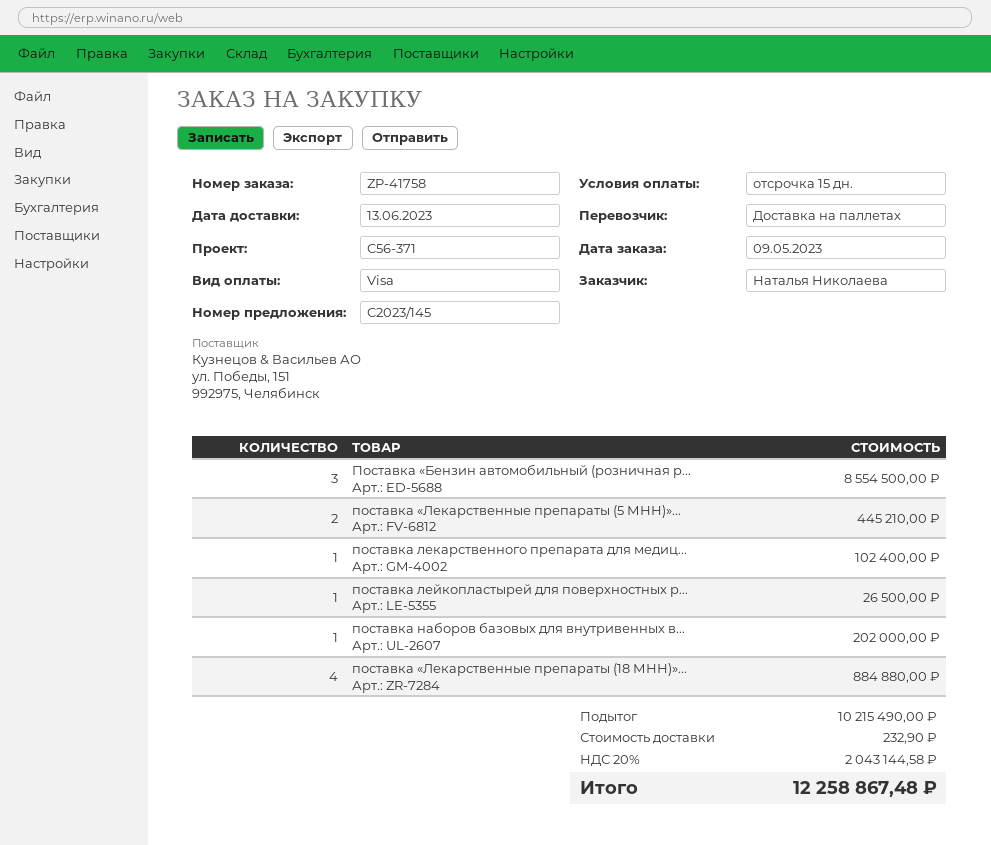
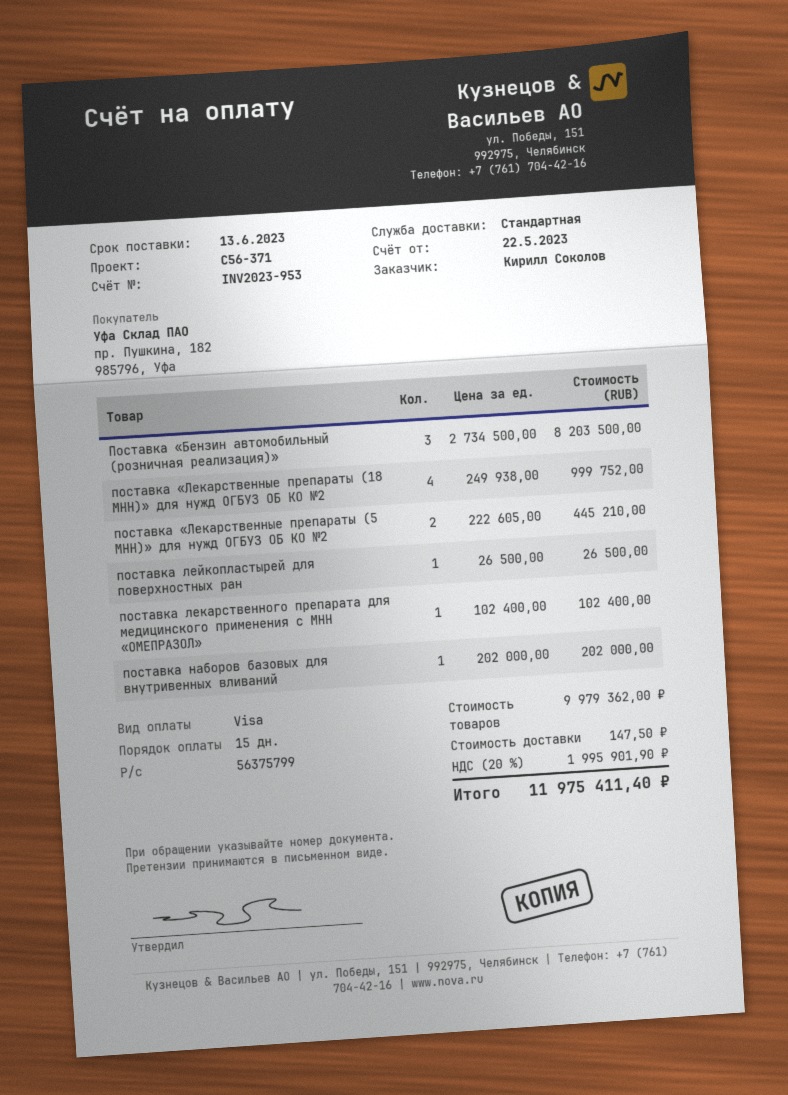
ordered by: Наталья Николаева -> Кирилл Соколов
shipping method: pallet freight -> standard
Поставка «Бензин автомобильный (розничная р...: 3 for 8554500.00 -> 3 for 8203500.00
поставка «Лекарственные препараты (18 МНН)»...: 4 for 884880.00 -> 4 for 999752.00
subtotal: 10215490.00 -> 9979362.00
shipping: 232.90 -> 147.50
tax: 20% = 2043144.58 -> 20% = 1995901.90
total: 12258867.48 -> 11975411.40

